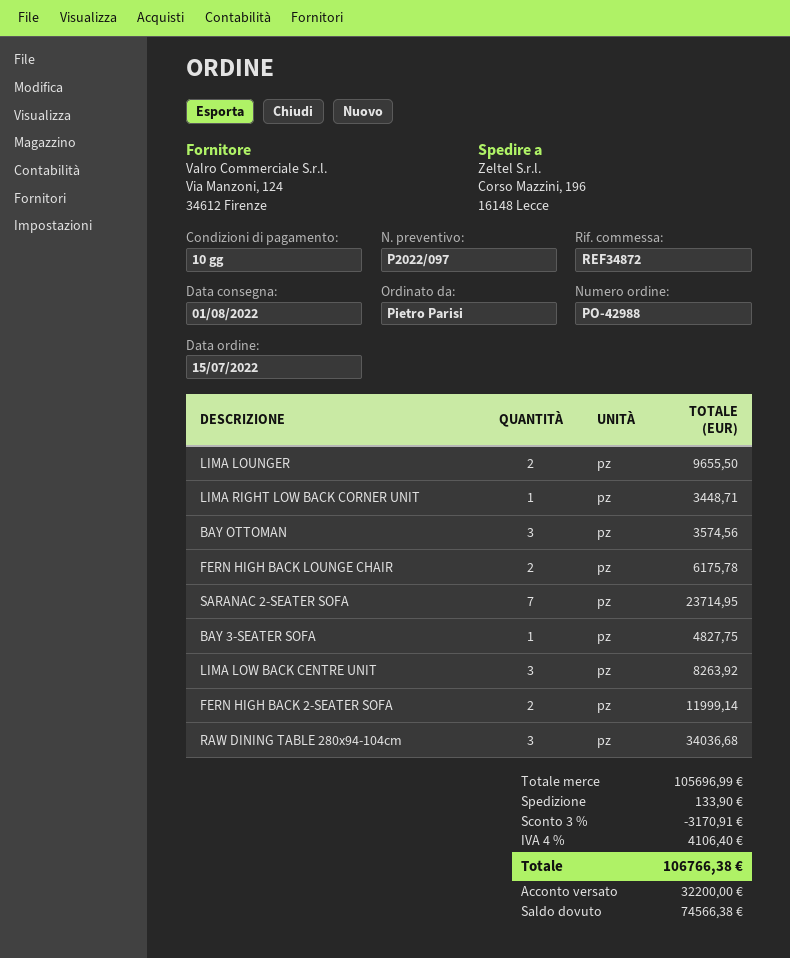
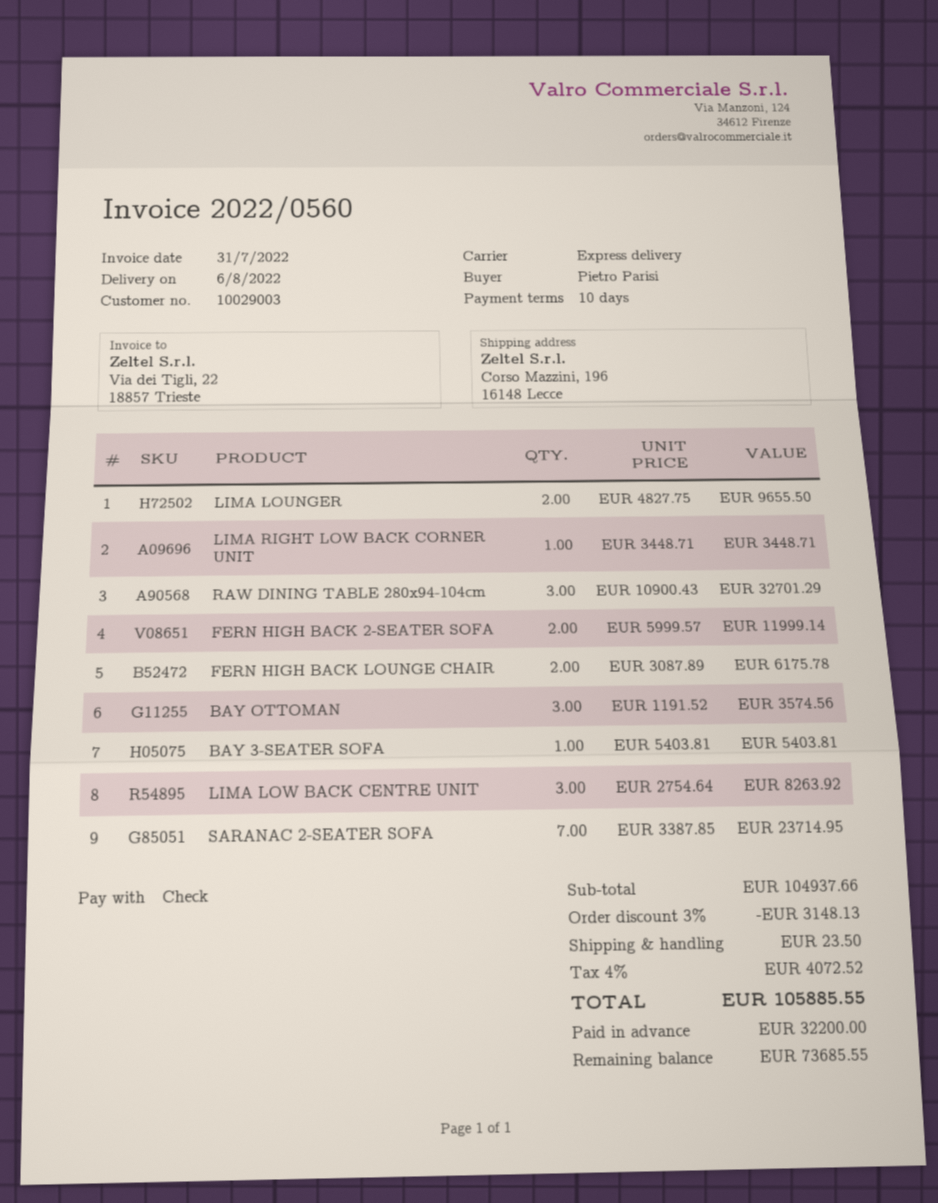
delivery date: 2022-08-01 -> 2022-08-06
BAY 3-SEATER SOFA: 1 for 4827.75 -> 1 for 5403.81
RAW DINING TABLE 280x94-104cm: 3 for 34036.68 -> 3 for 32701.29
subtotal: 105696.99 -> 104937.66
discount: 3% = 3170.91 -> 3% = 3148.13
shipping: 133.90 -> 23.50
tax: 4% = 4106.40 -> 4% = 4072.52
total: 106766.38 -> 105885.55
balance: 74566.38 -> 73685.55

